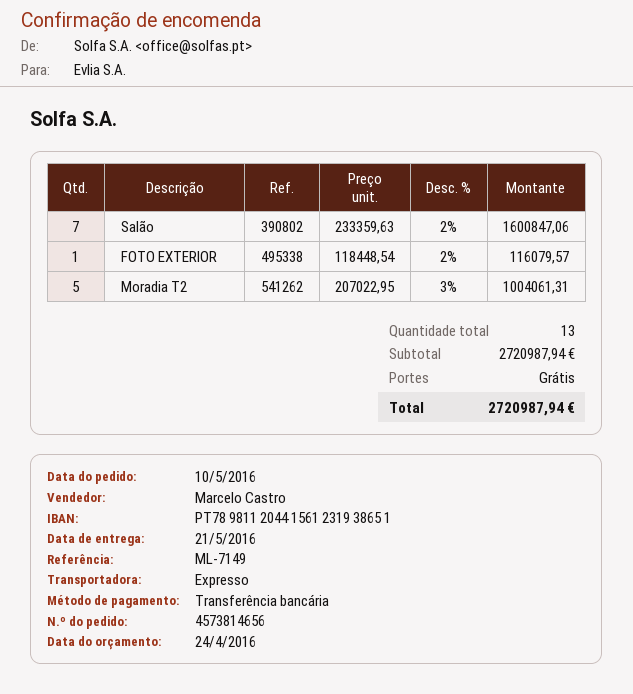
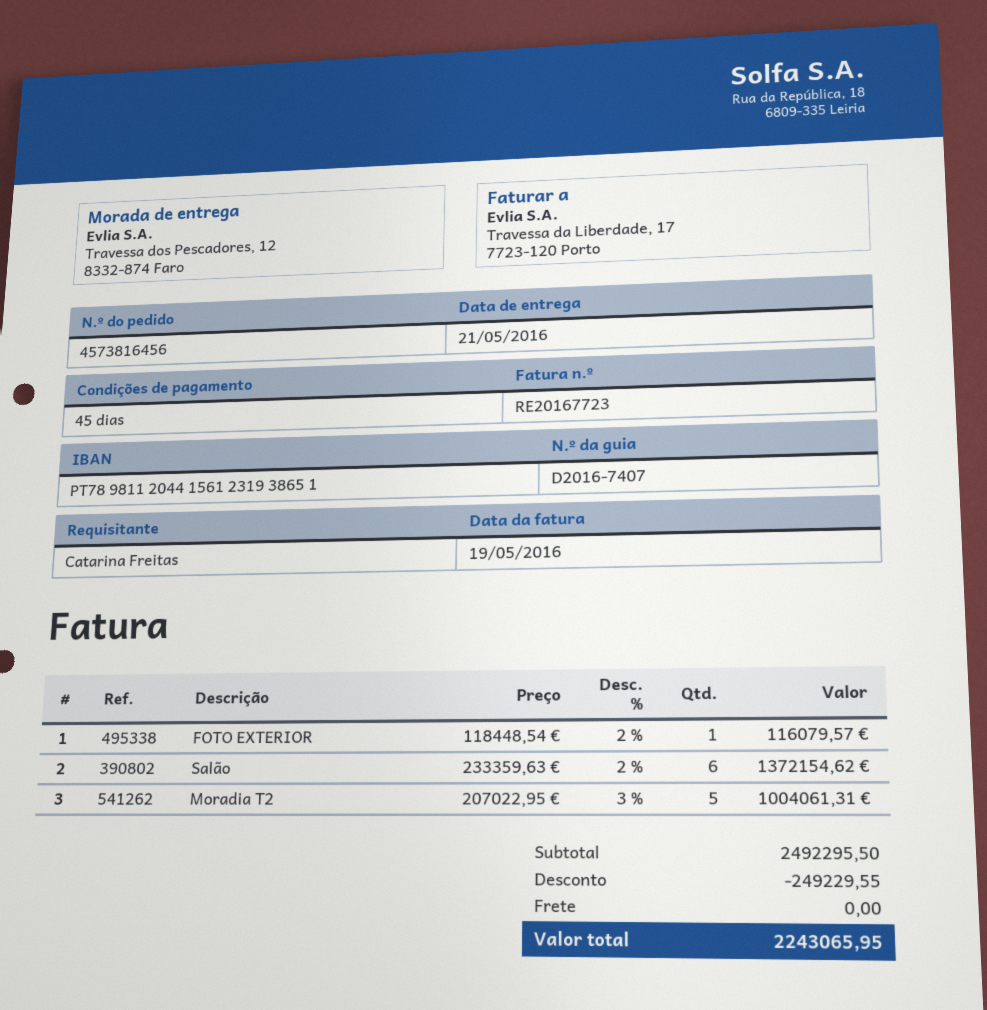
order number: 4573814656 -> 4573816456
Salão: 7 x 233359.63 - 2% = 1600847.06 -> 6 x 233359.63 - 2% = 1372154.62
subtotal: 2720987.94 -> 2492295.50
discount: none -> 249229.55
total: 2720987.94 -> 2243065.95

